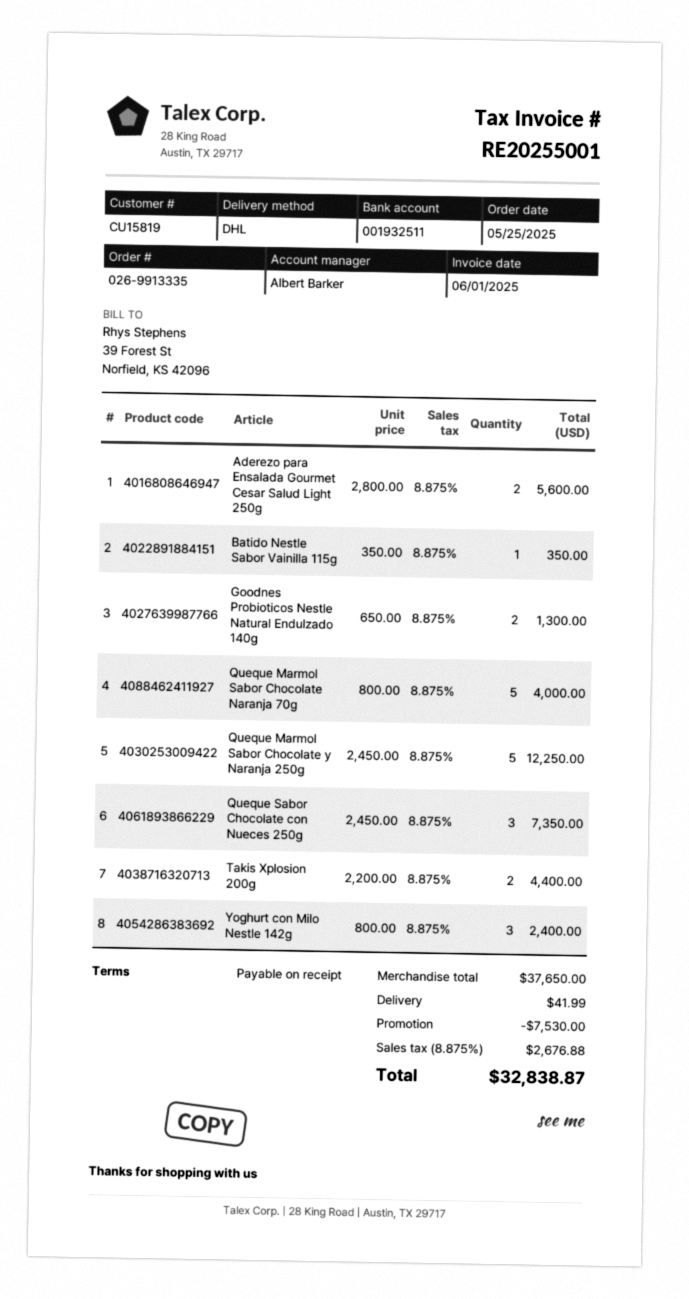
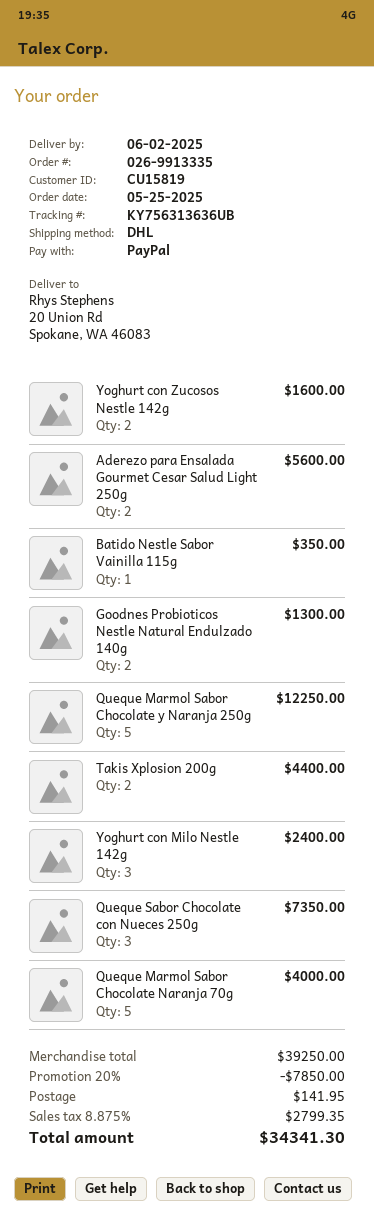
Yoghurt con Zucosos Nestle 142g: none -> 2 for 1600.00
subtotal: 37650.00 -> 39250.00
discount: 7530.00 -> 7850.00
shipping: 41.99 -> 141.95
tax: 8.875% = 2676.88 -> 8.875% = 2799.35
total: 32838.87 -> 34341.30

